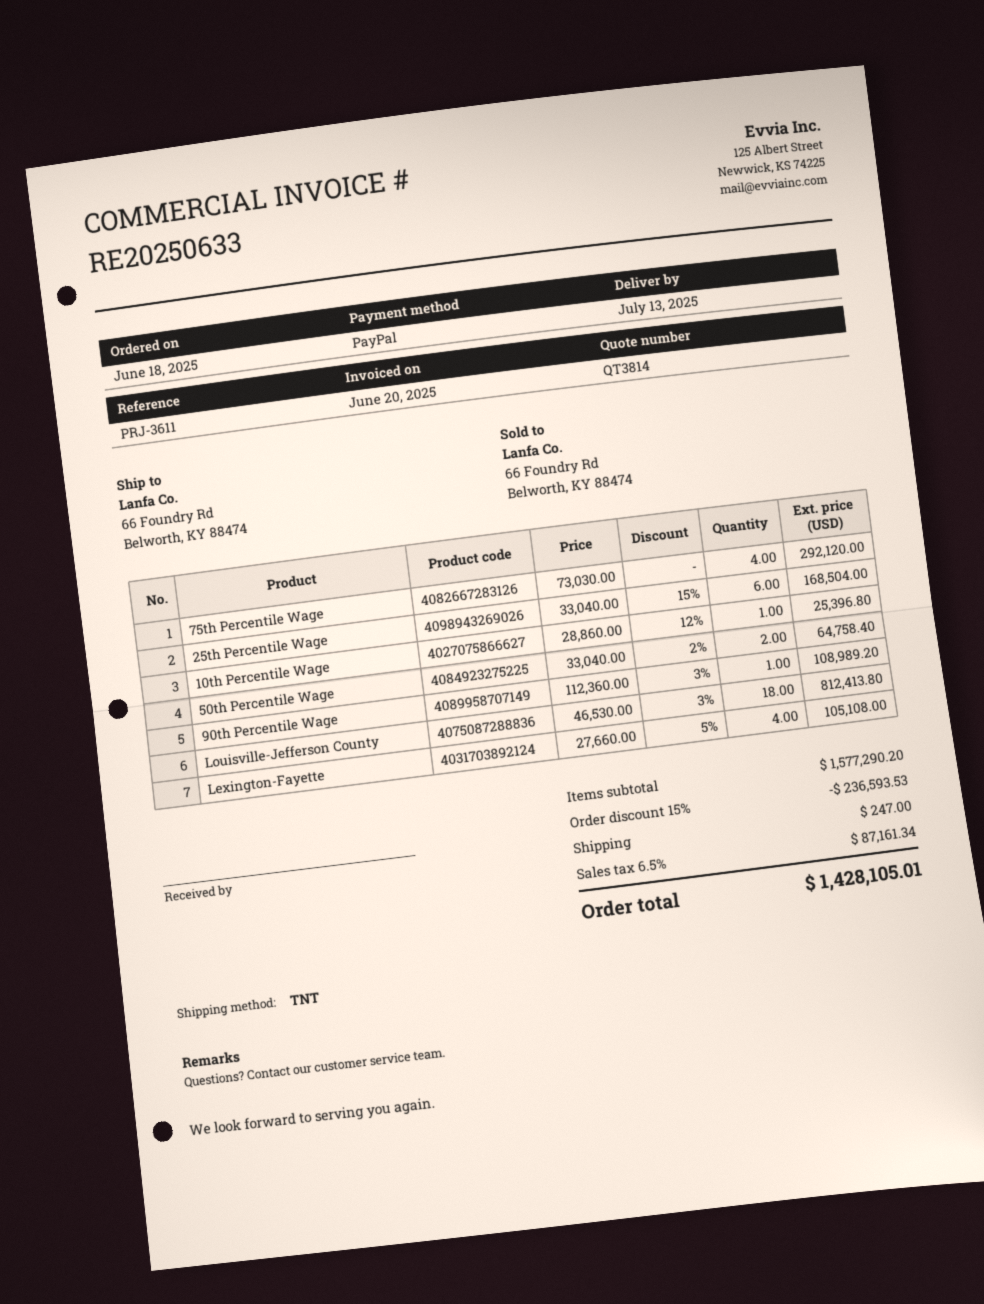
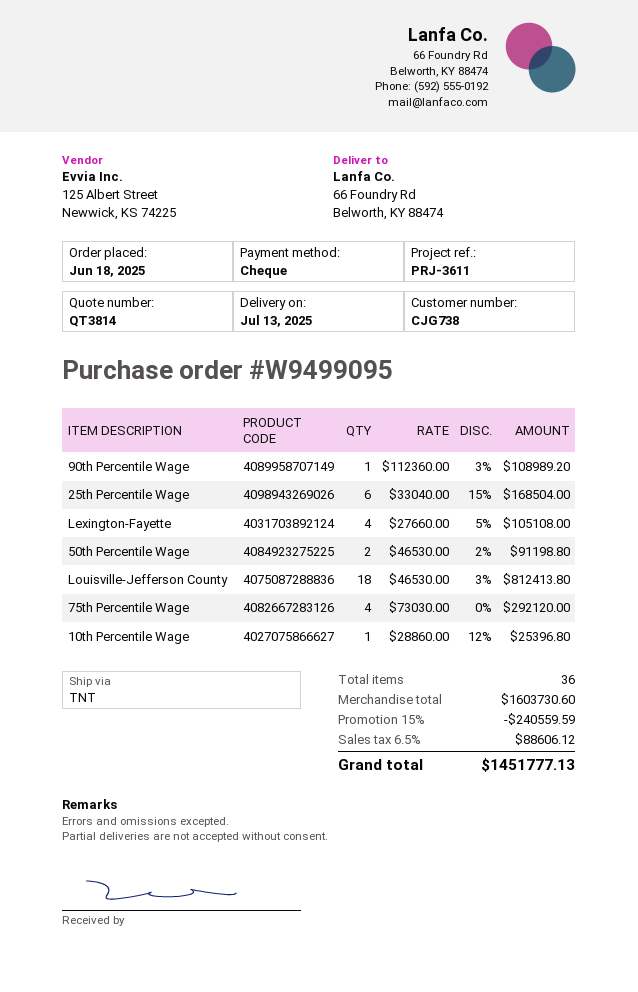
payment method: PayPal -> cheque
50th Percentile Wage: 2 x 33040.00 - 2% = 64758.40 -> 2 x 46530.00 - 2% = 91198.80
subtotal: 1577290.20 -> 1603730.60
discount: 15% = 236593.53 -> 15% = 240559.59
shipping: 247.00 -> none
tax: 6.5% = 87161.34 -> 6.5% = 88606.12
total: 1428105.01 -> 1451777.13

